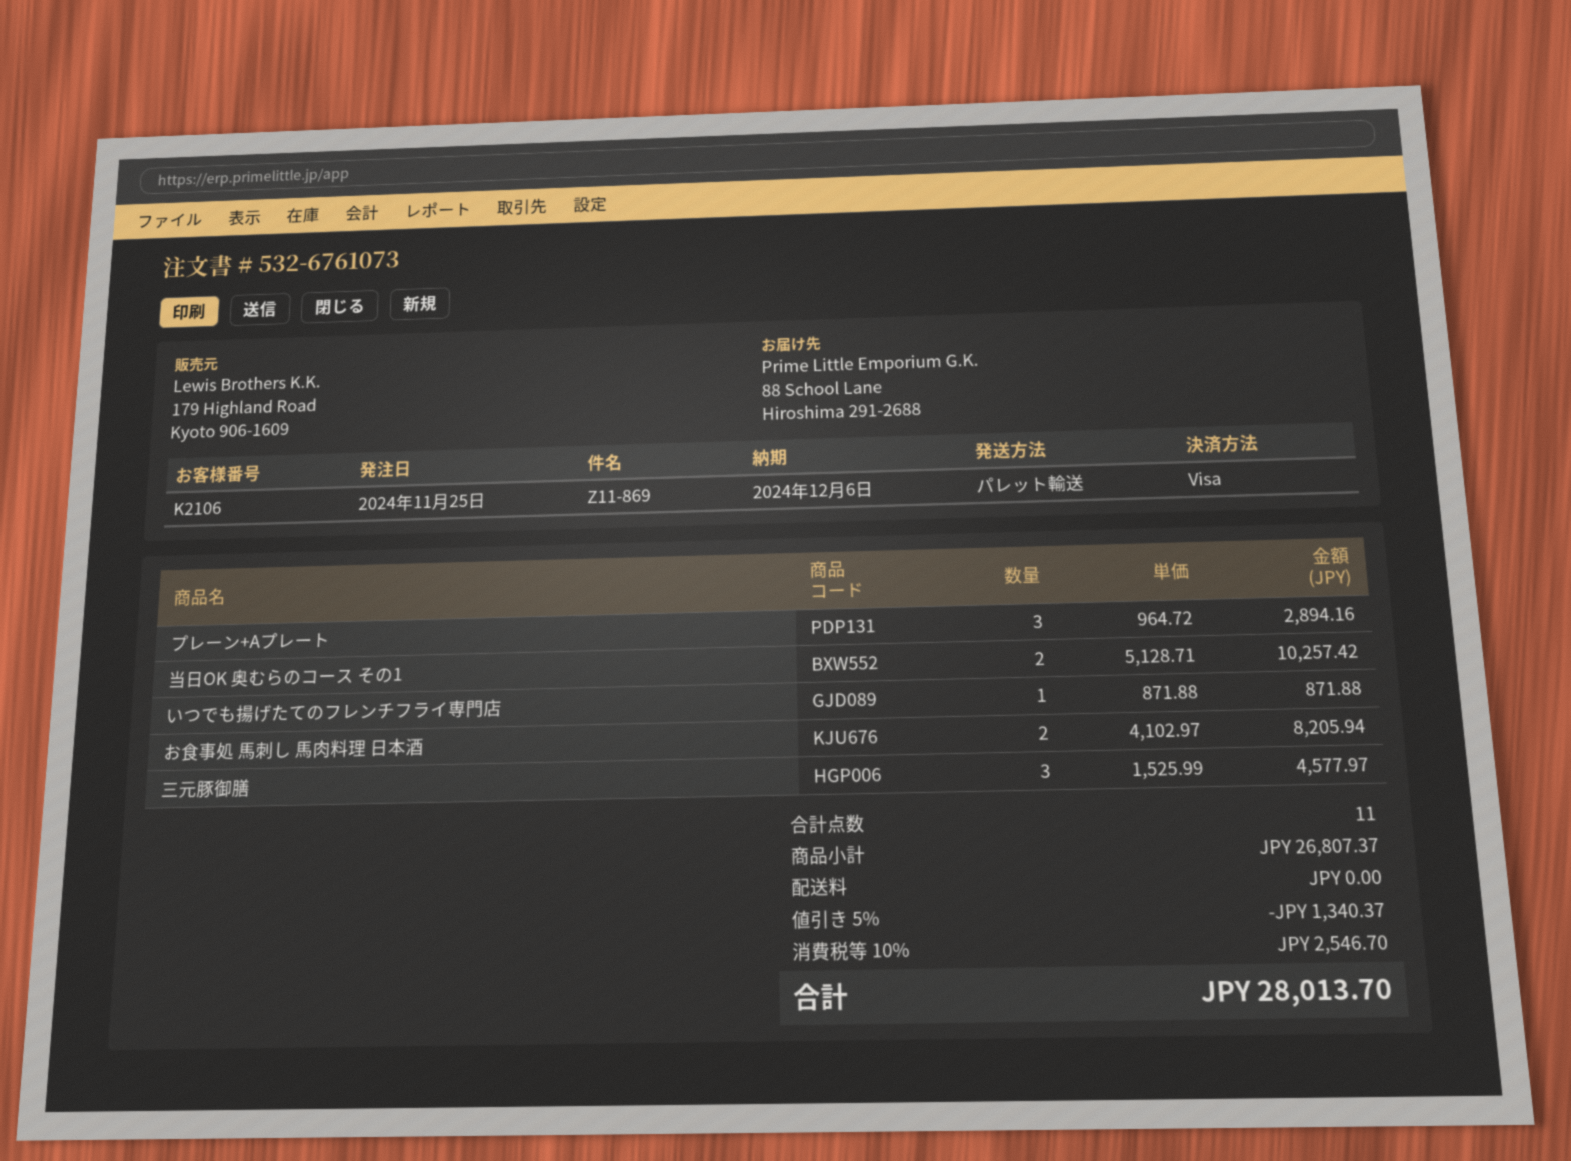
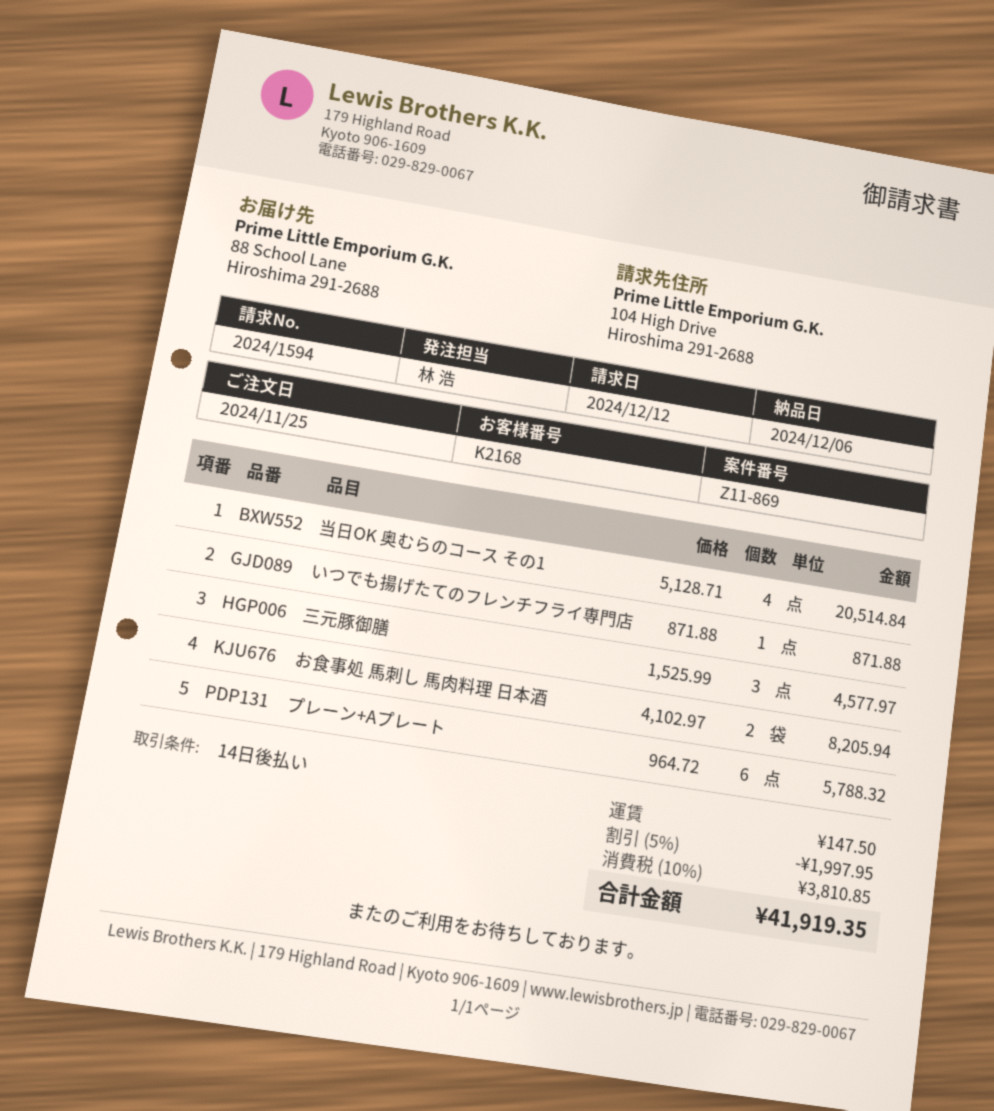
customer number: K2106 -> K2168
プレーン+Aプレート: 3 x 964.72 = 2894.16 -> 6 x 964.72 = 5788.32
当日OK 奥むらのコース その1: 2 x 5128.71 = 10257.42 -> 4 x 5128.71 = 20514.84
discount: 5% = 1340.37 -> 5% = 1997.95
shipping: 0.00 -> 147.50
tax: 10% = 2546.70 -> 10% = 3810.85
total: 28013.70 -> 41919.35

